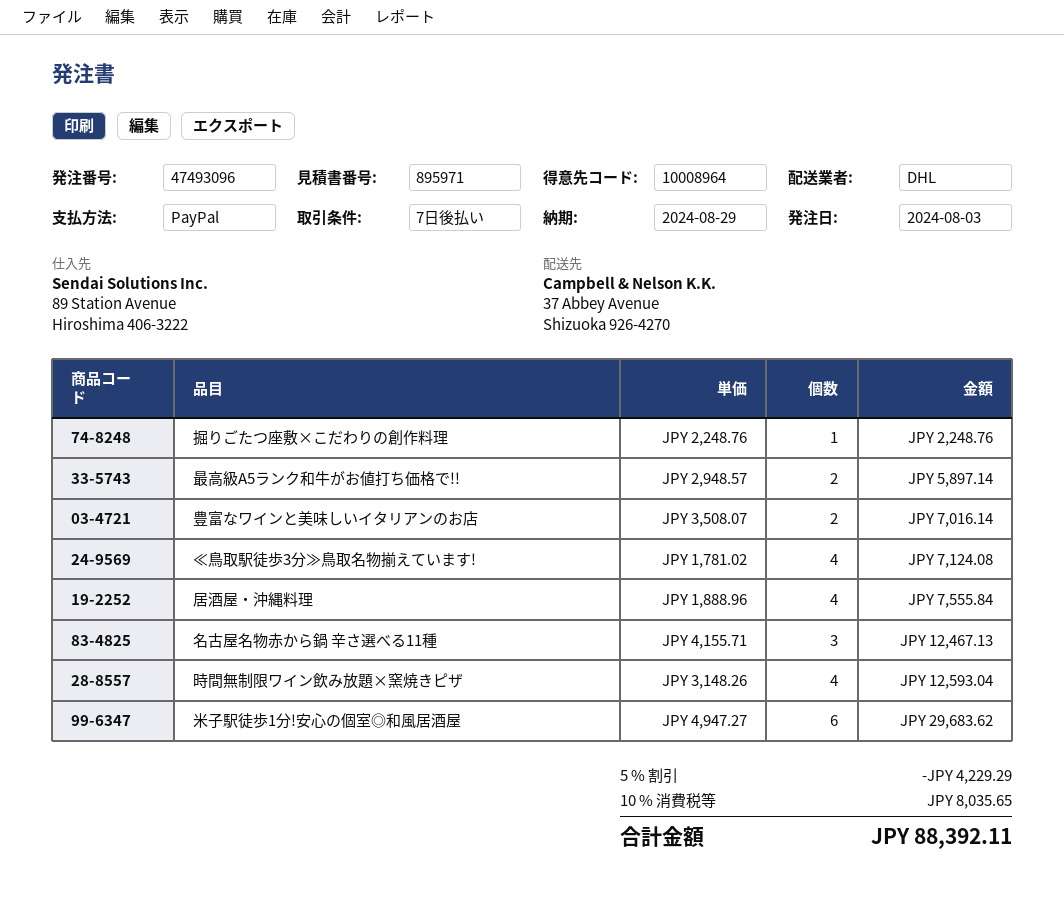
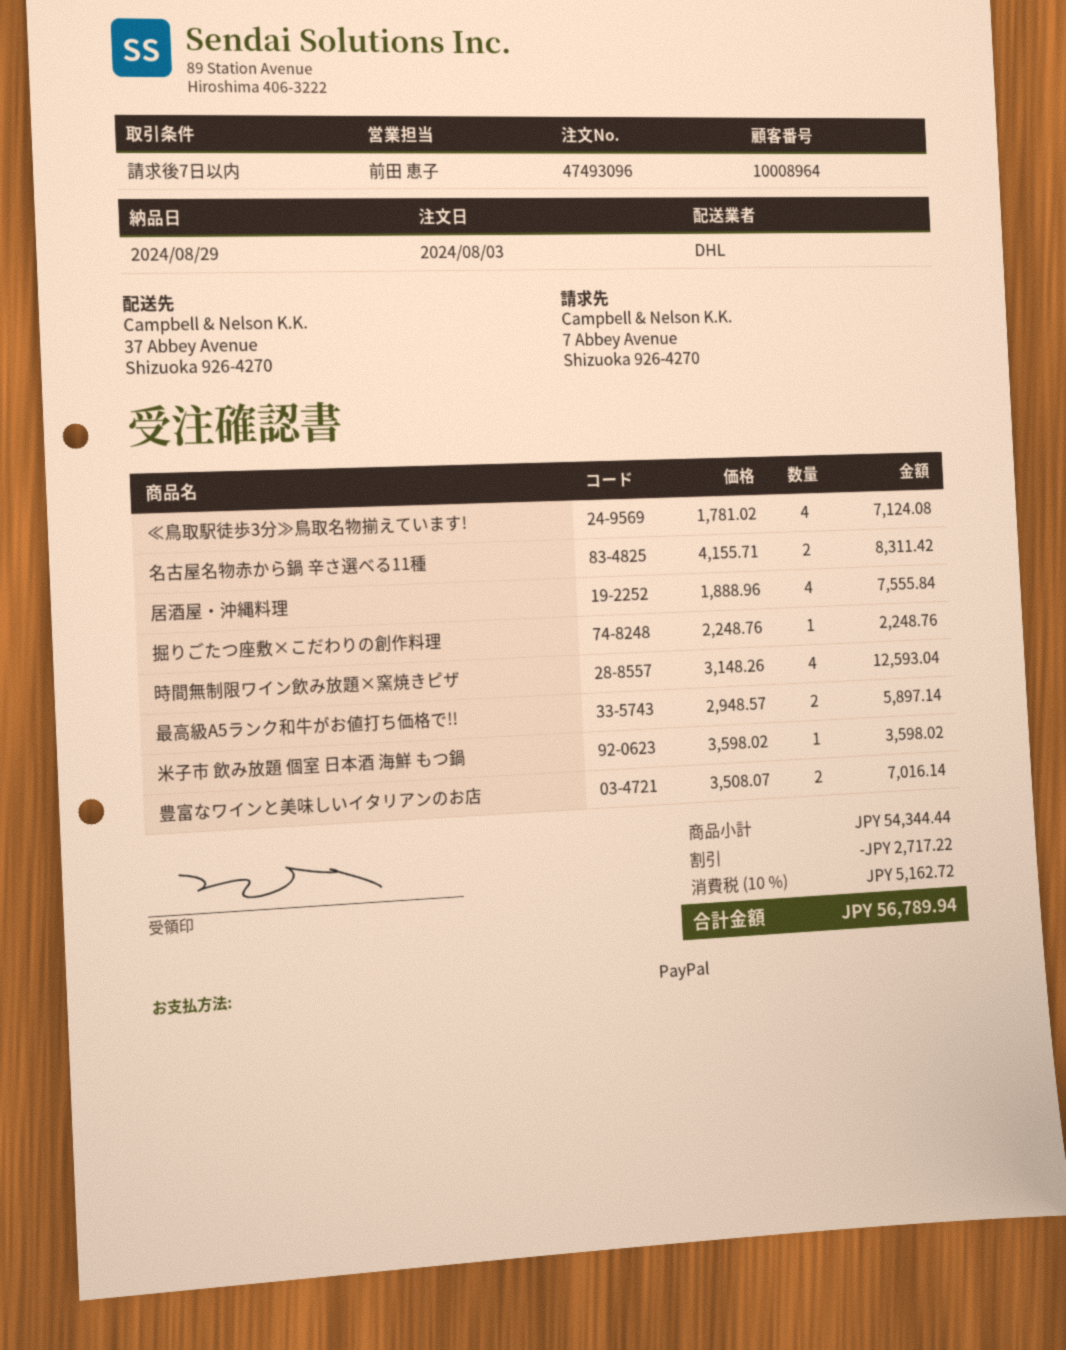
名古屋名物赤から鍋 辛さ選べる11種: 3 x 4155.71 = 12467.13 -> 2 x 4155.71 = 8311.42
米子駅徒歩1分!安心の個室◎和風居酒屋: 6 x 4947.27 = 29683.62 -> none
米子市 飲み放題 個室 日本酒 海鮮 もつ鍋: none -> 1 x 3598.02 = 3598.02
discount: 4229.29 -> 2717.22
tax: 10% = 8035.65 -> 10% = 5162.72
total: 88392.11 -> 56789.94

